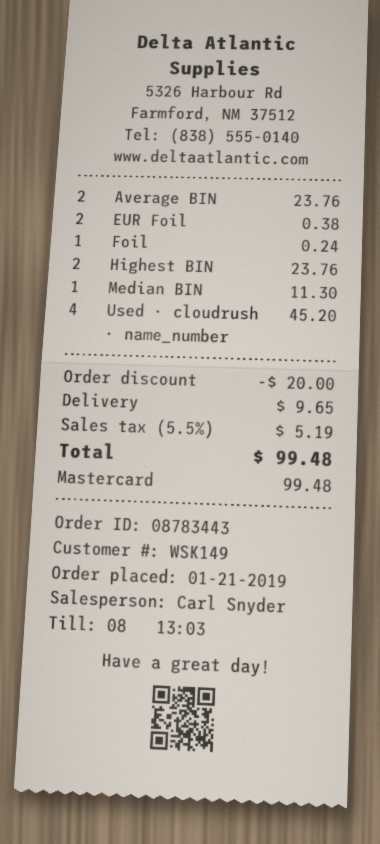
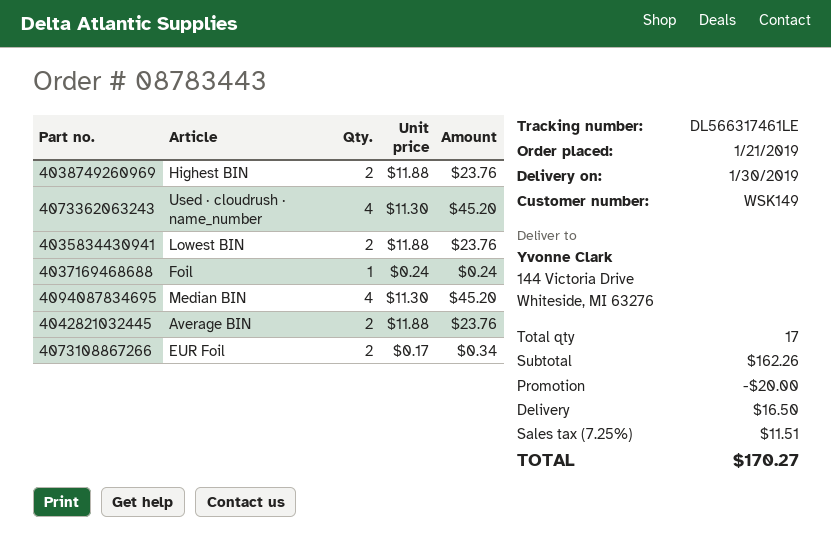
EUR Foil: 2 for 0.38 -> 2 for 0.34
Median BIN: 1 for 11.30 -> 4 for 45.20
Lowest BIN: none -> 2 for 23.76
shipping: 9.65 -> 16.50
tax: 5.5% = 5.19 -> 7.25% = 11.51
total: 99.48 -> 170.27

